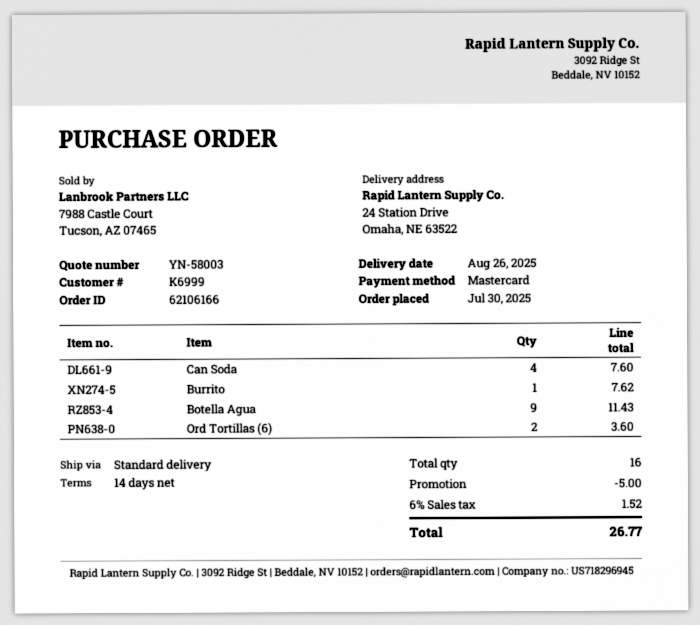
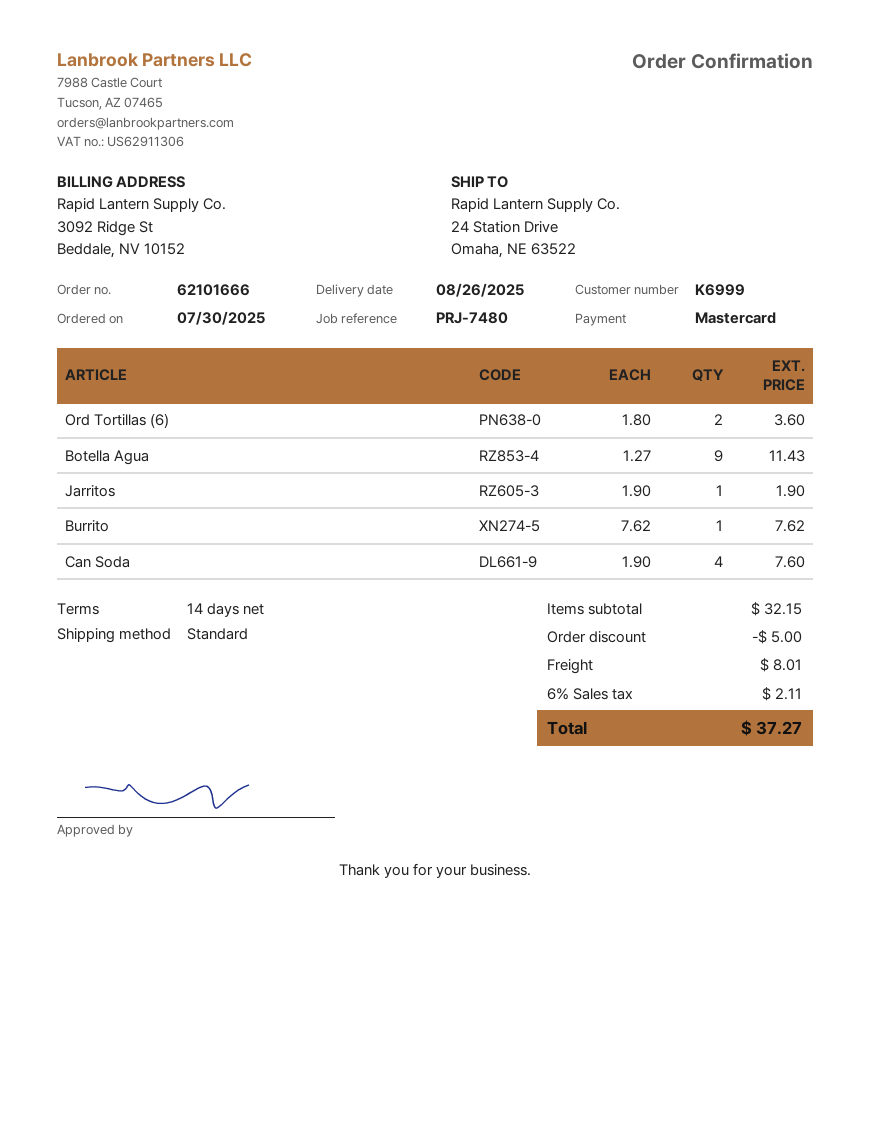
order number: 62106166 -> 62101666
Jarritos: none -> 1 for 1.90
shipping: none -> 8.01
tax: 6% = 1.52 -> 6% = 2.11
total: 26.77 -> 37.27

